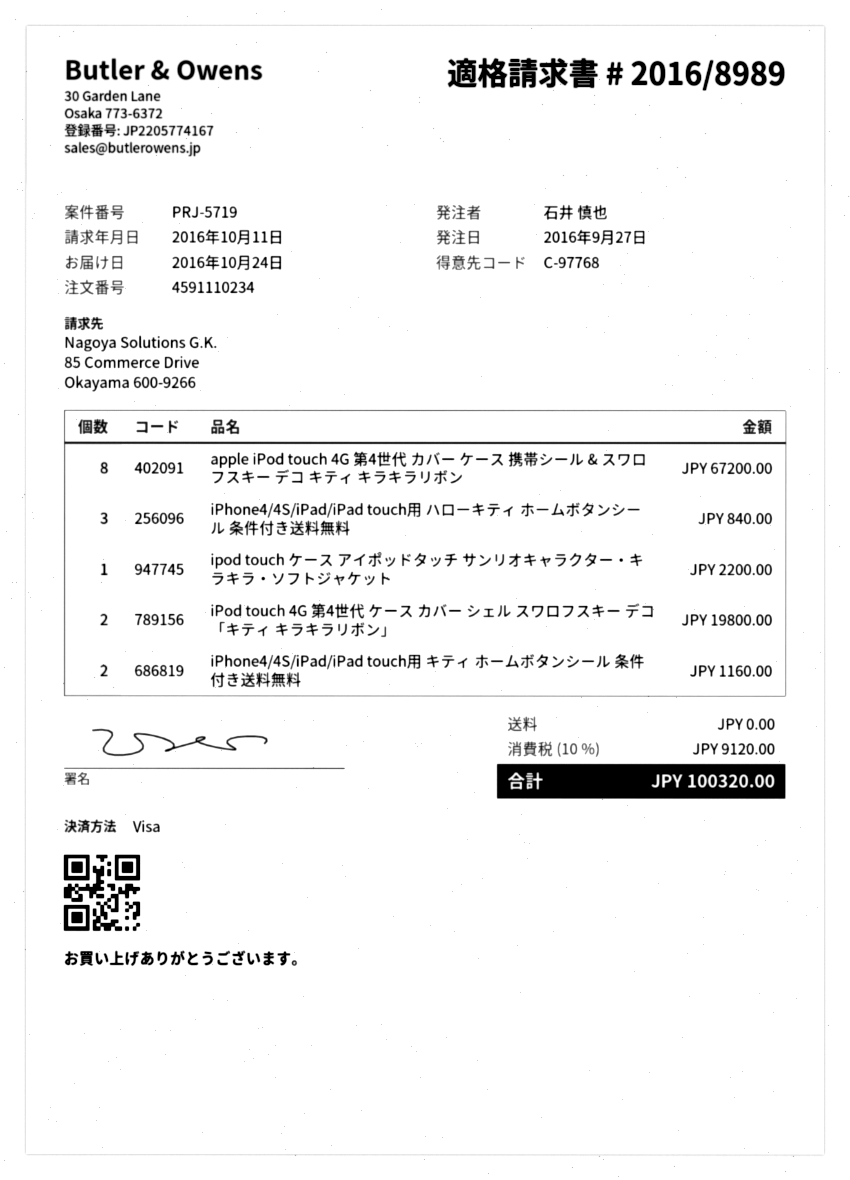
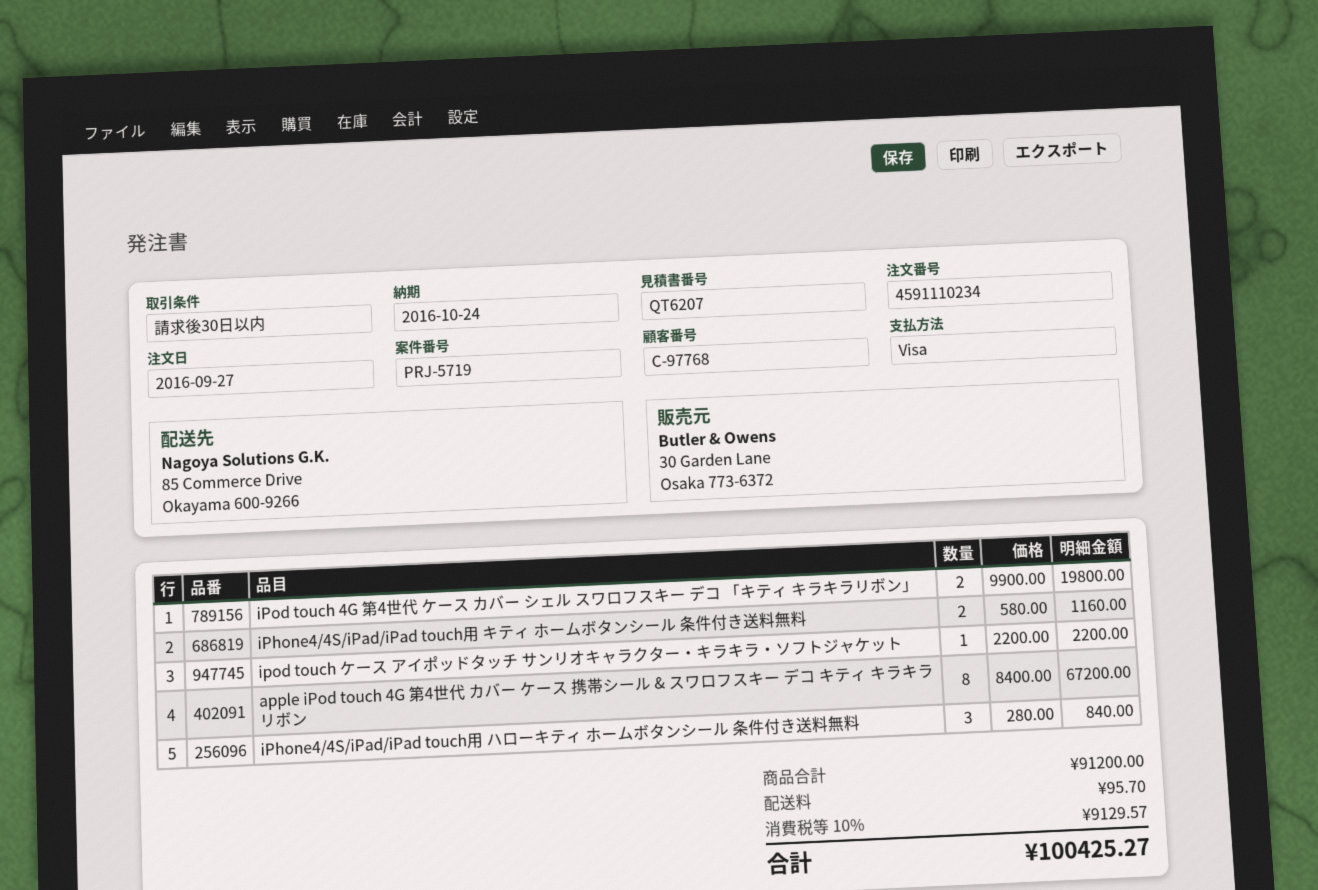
shipping: 0.00 -> 95.70
tax: 10% = 9120.00 -> 10% = 9129.57
total: 100320.00 -> 100425.27

